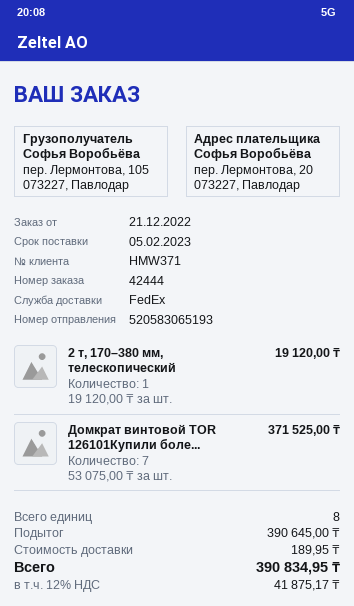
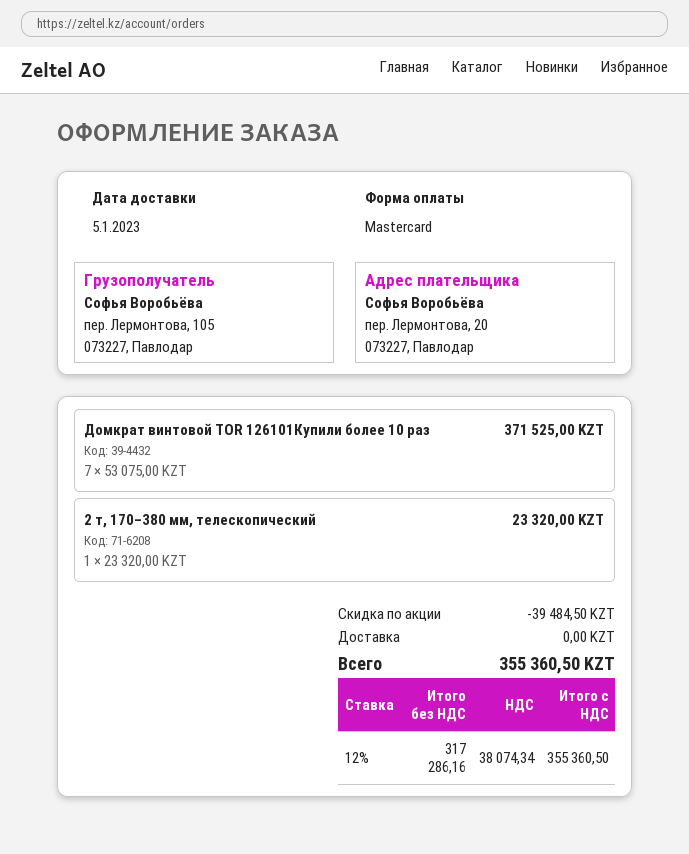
delivery date: 2023-02-05 -> 2023-01-05
2 т, 170–380 мм, телескопический: 1 x 19120.00 = 19120.00 -> 1 x 23320.00 = 23320.00
discount: none -> 39484.50
shipping: 189.95 -> 0.00
tax: 12% = 41875.17 -> 12% = 38074.34
total: 390834.95 -> 355360.50

